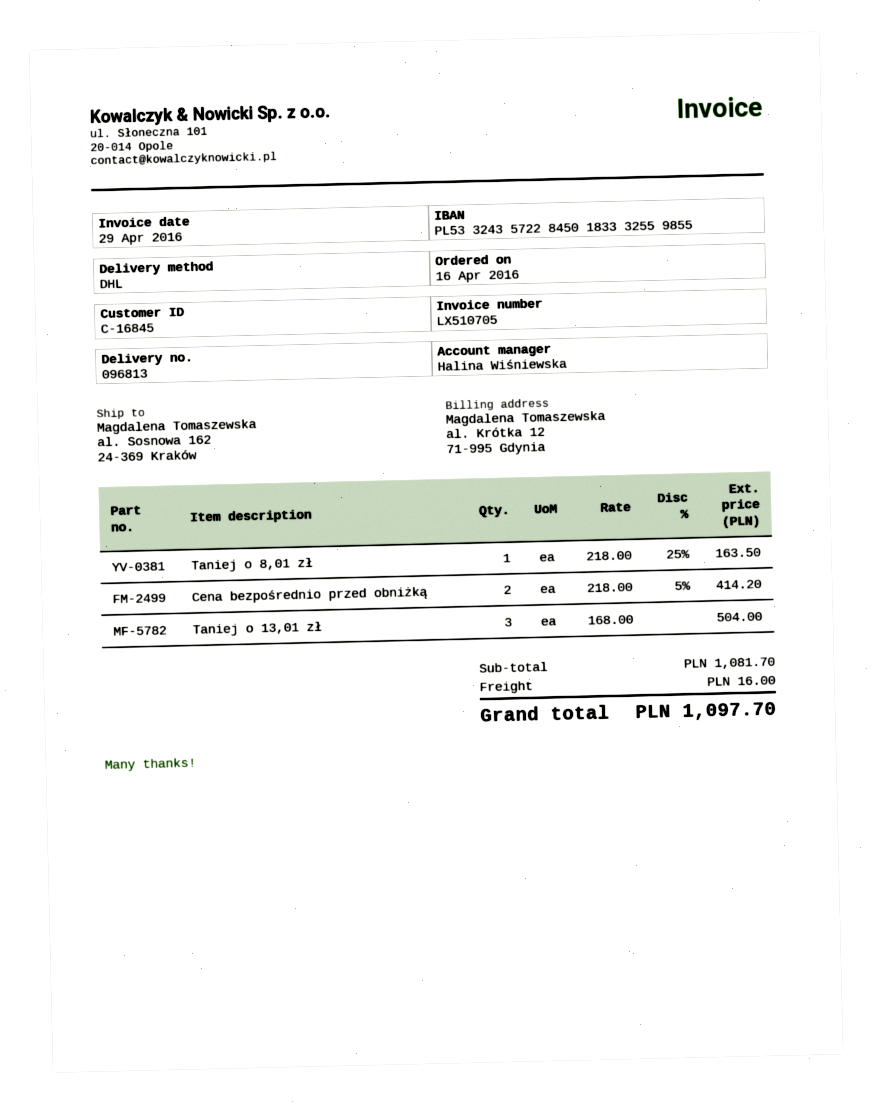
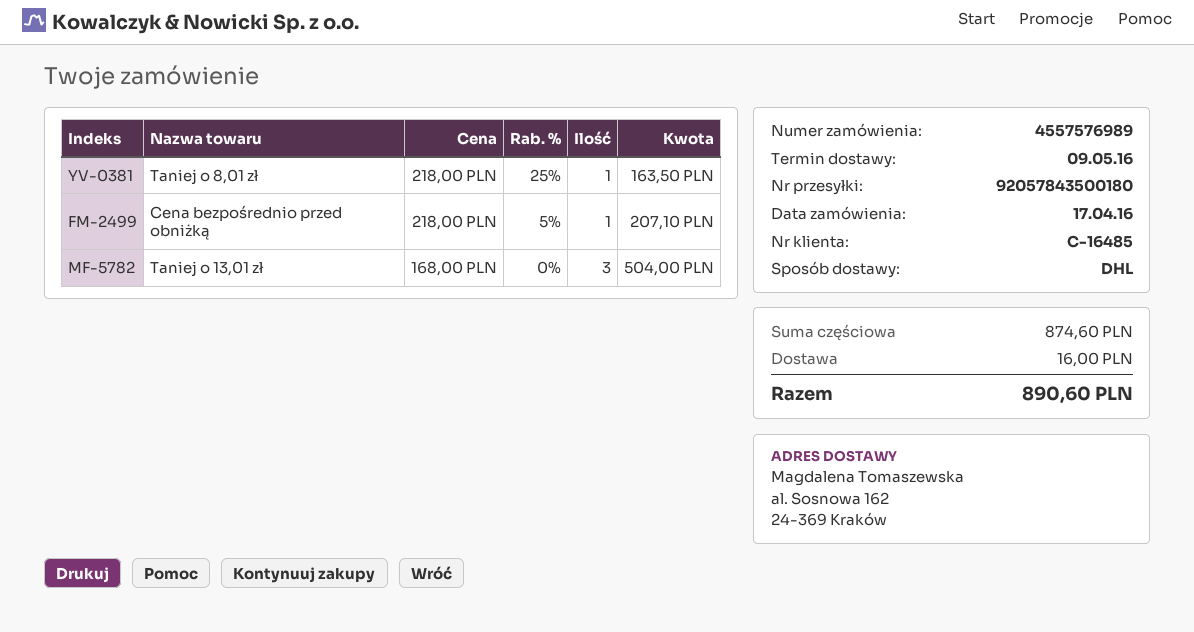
order date: 2016-04-16 -> 2016-04-17
customer number: C-16845 -> C-16485
Cena bezpośrednio przed obniżką: 2 x 218.00 - 5% = 414.20 -> 1 x 218.00 - 5% = 207.10
subtotal: 1081.70 -> 874.60
total: 1097.70 -> 890.60

